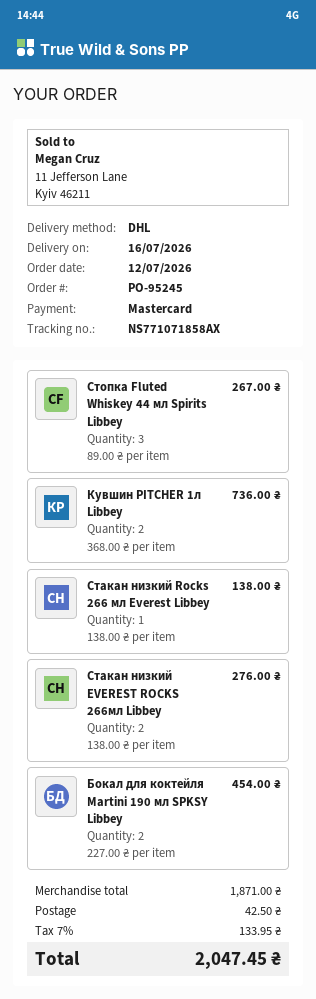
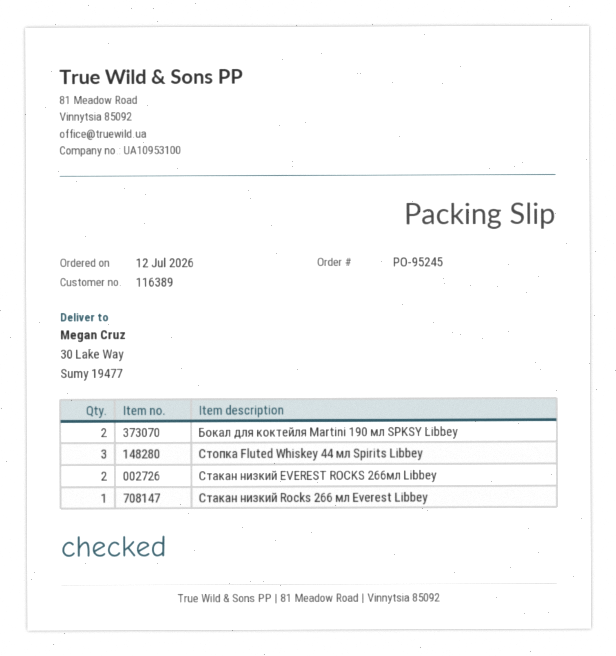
Кувшин PITCHER 1л Libbey: 2 -> none

